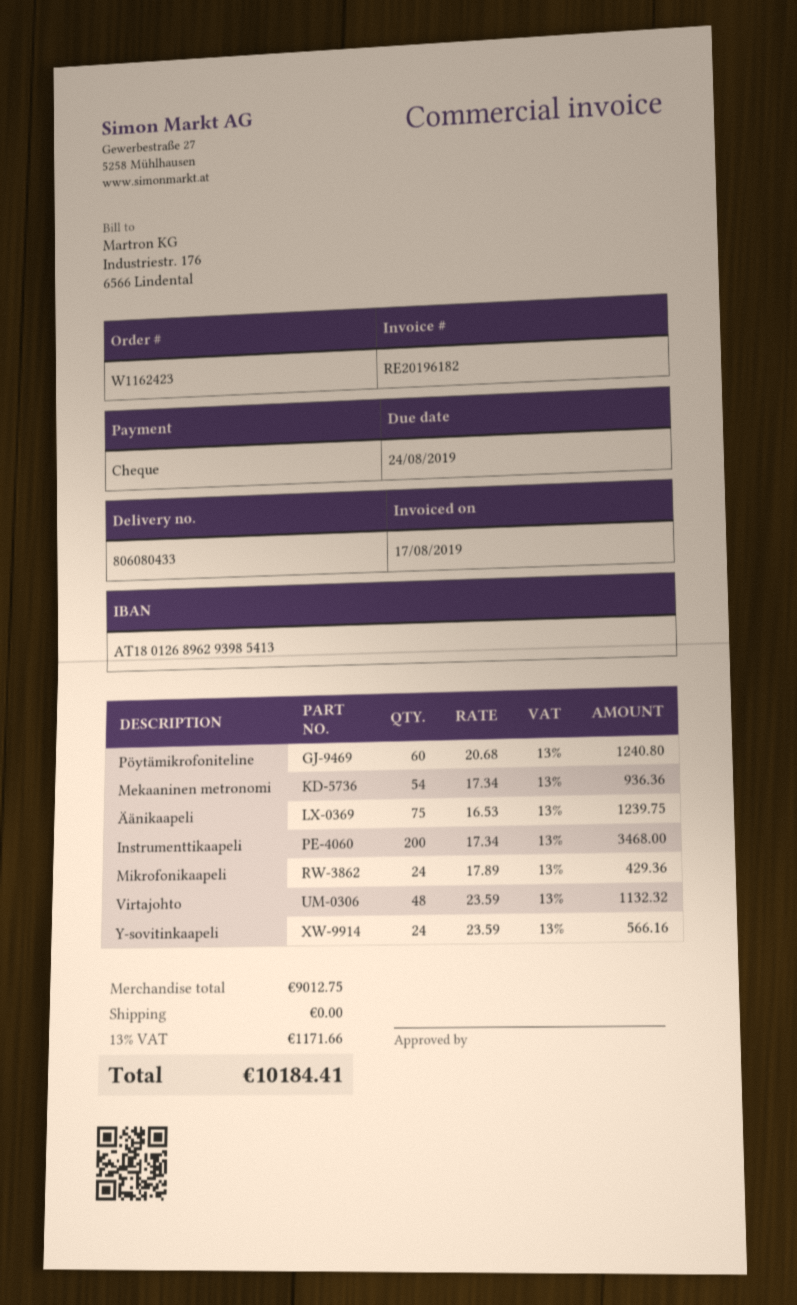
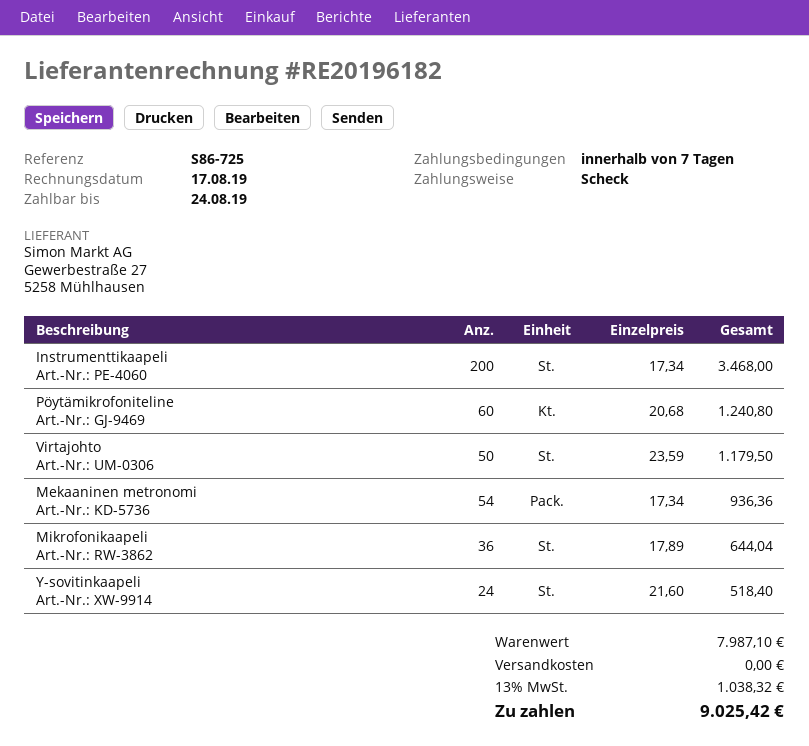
Äänikaapeli: 75 x 16.53 = 1239.75 -> none
Mikrofonikaapeli: 24 x 17.89 = 429.36 -> 36 x 17.89 = 644.04
Virtajohto: 48 x 23.59 = 1132.32 -> 50 x 23.59 = 1179.50
Y-sovitinkaapeli: 24 x 23.59 = 566.16 -> 24 x 21.60 = 518.40
subtotal: 9012.75 -> 7987.10
tax: 13% = 1171.66 -> 13% = 1038.32
total: 10184.41 -> 9025.42

